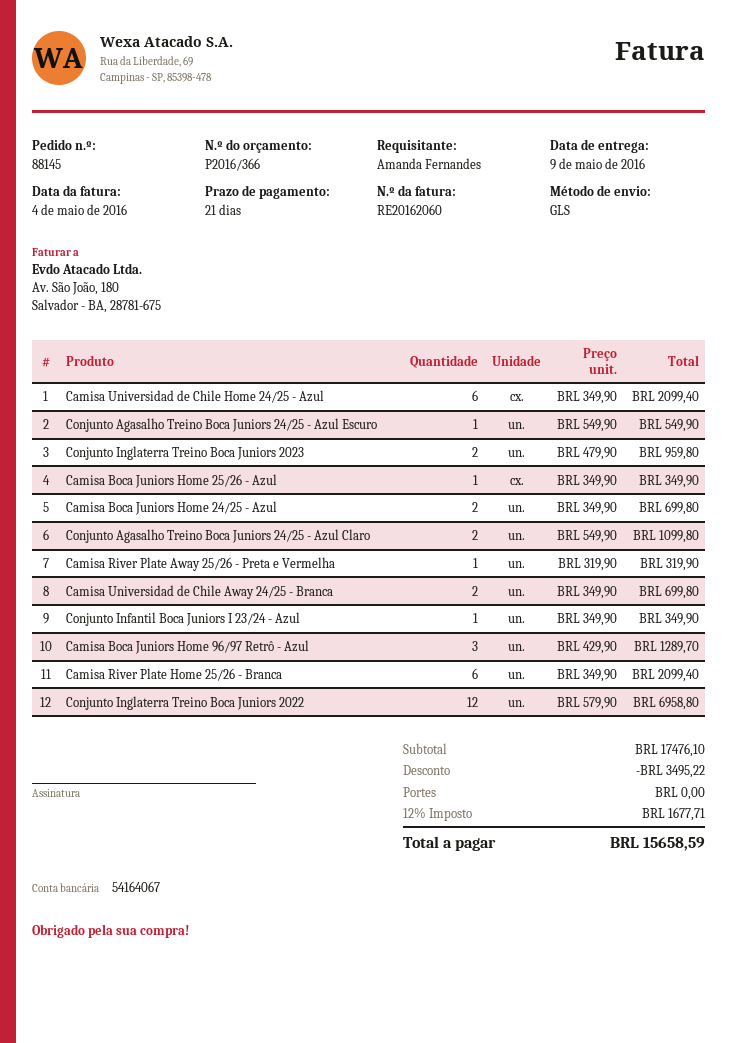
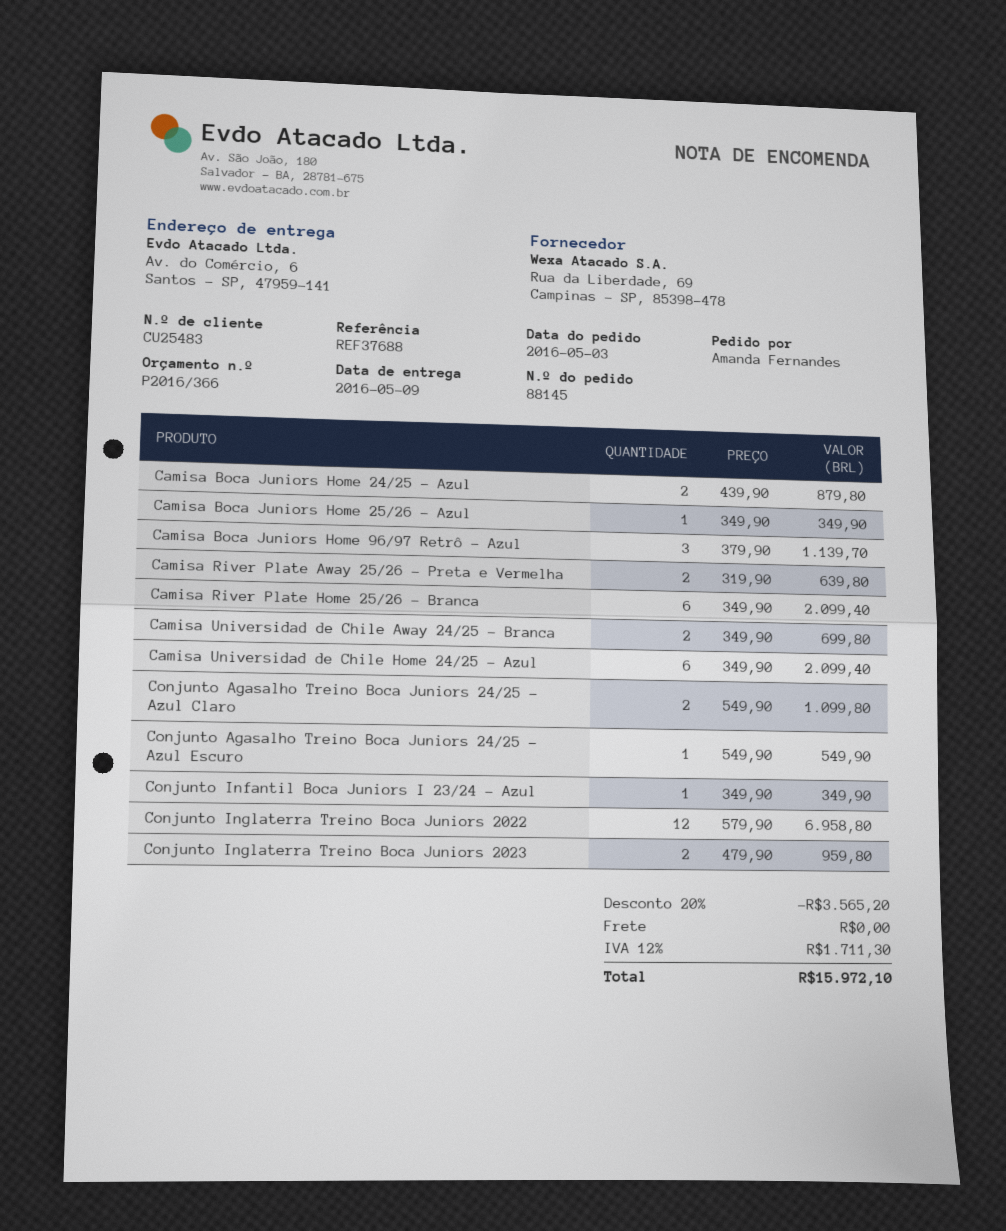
Camisa Boca Juniors Home 24/25 - Azul: 2 x 349.90 = 699.80 -> 2 x 439.90 = 879.80
Camisa River Plate Away 25/26 - Preta e Vermelha: 1 x 319.90 = 319.90 -> 2 x 319.90 = 639.80
Camisa Boca Juniors Home 96/97 Retrô - Azul: 3 x 429.90 = 1289.70 -> 3 x 379.90 = 1139.70
discount: 3495.22 -> 3565.20
tax: 12% = 1677.71 -> 12% = 1711.30
total: 15658.59 -> 15972.10

